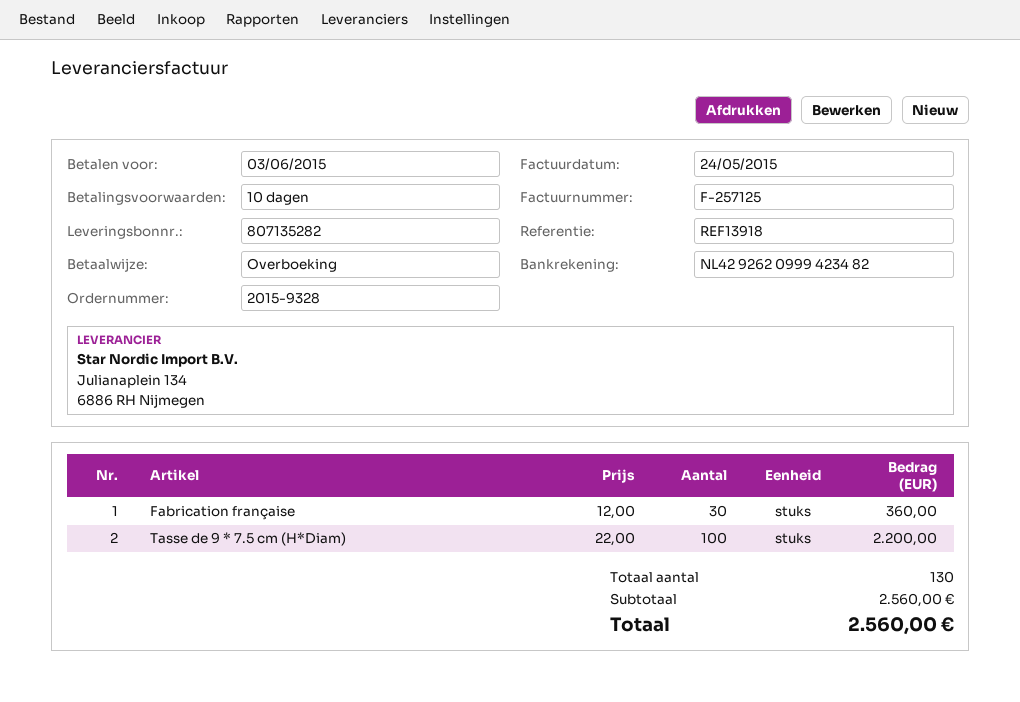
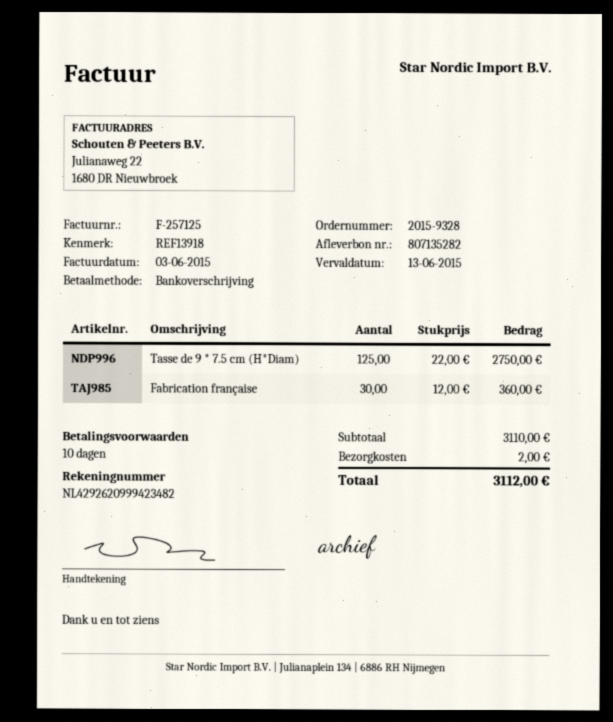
invoice date: 2015-05-24 -> 2015-06-03
due date: 2015-06-03 -> 2015-06-13
Tasse de 9 * 7.5 cm (H*Diam): 100 x 22.00 = 2200.00 -> 125 x 22.00 = 2750.00
subtotal: 2560.00 -> 3110.00
shipping: none -> 2.00
total: 2560.00 -> 3112.00

